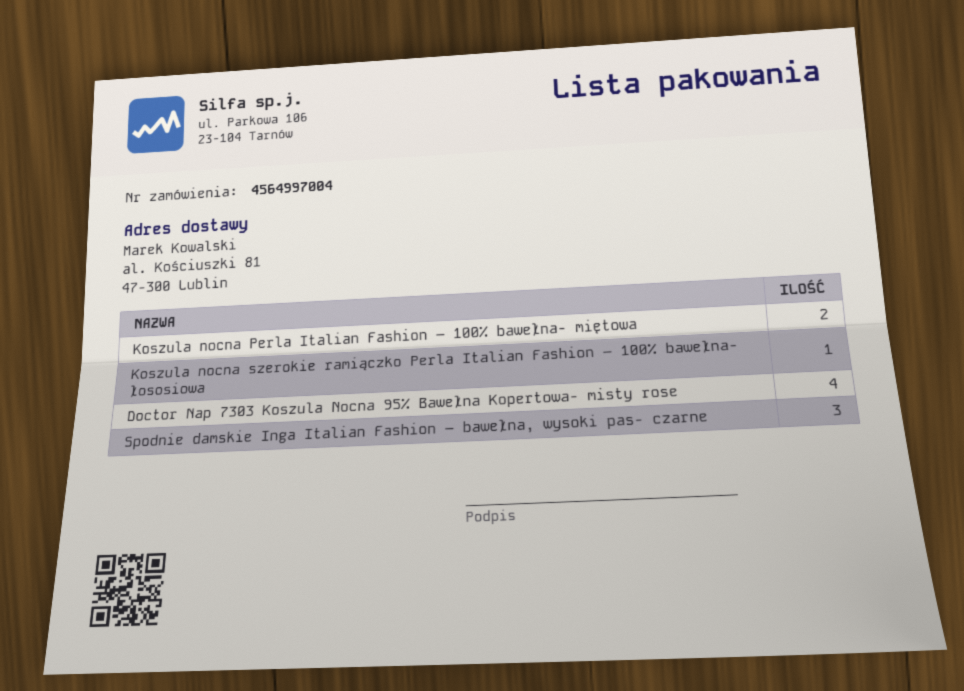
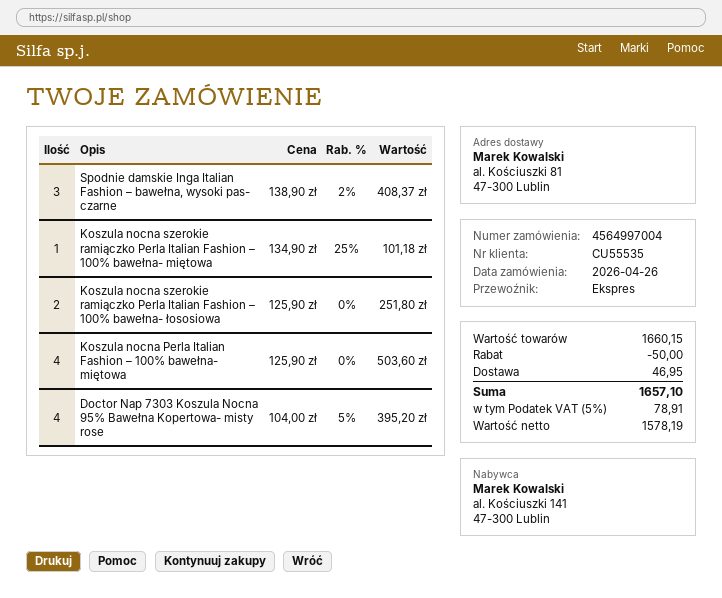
Koszula nocna Perla Italian Fashion – 100% bawełna- miętowa: 2 -> 4
Koszula nocna szerokie ramiączko Perla Italian Fashion – 100% bawełna- łososiowa: 1 -> 2
Koszula nocna szerokie ramiączko Perla Italian Fashion – 100% bawełna- miętowa: none -> 1

